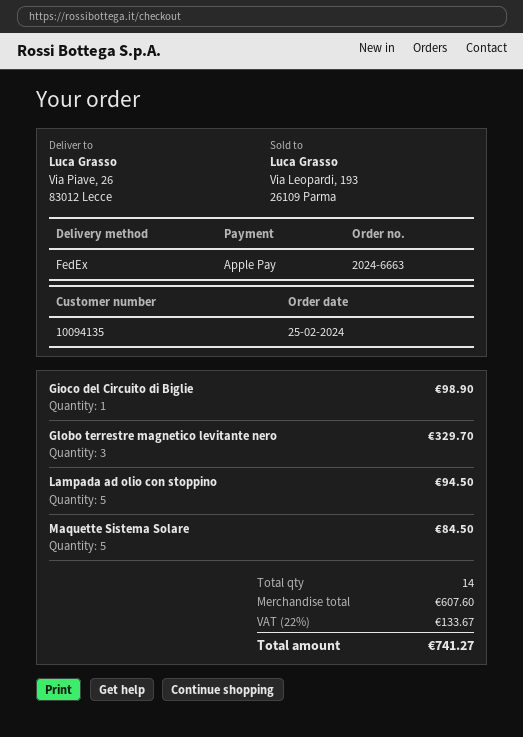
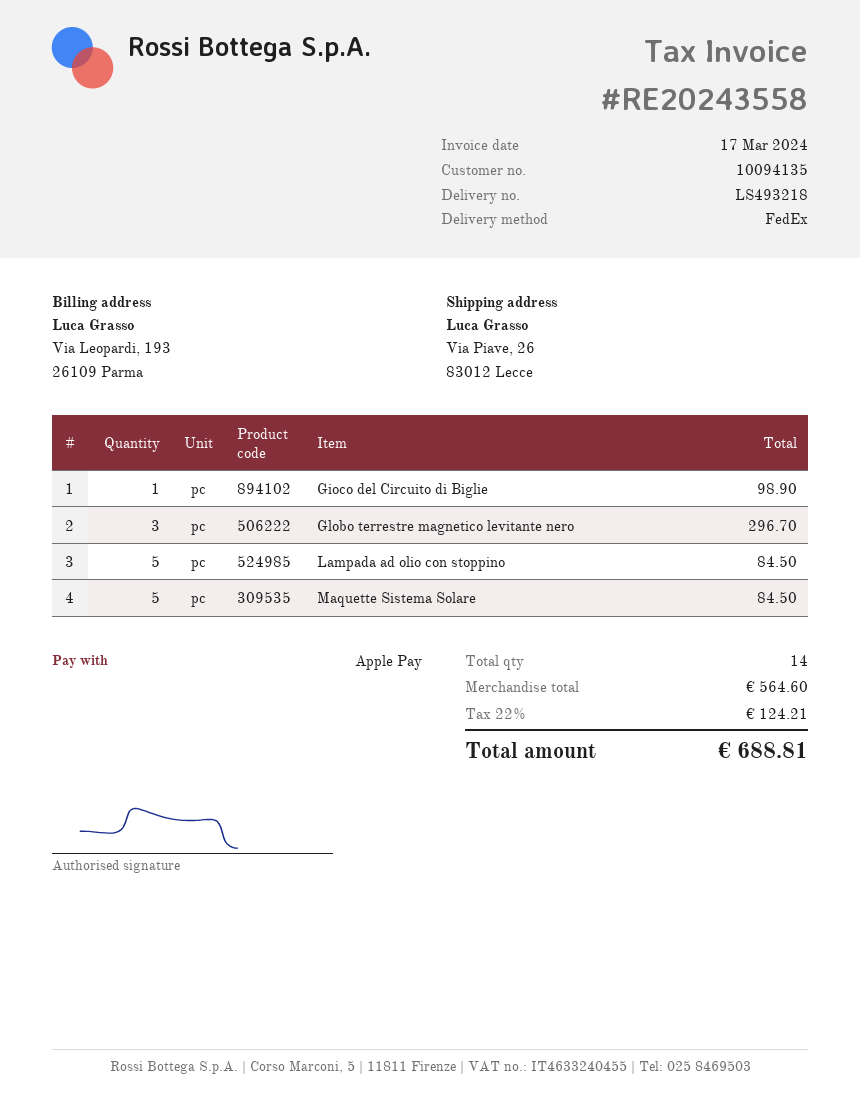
Globo terrestre magnetico levitante nero: 3 for 329.70 -> 3 for 296.70
Lampada ad olio con stoppino: 5 for 94.50 -> 5 for 84.50
subtotal: 607.60 -> 564.60
tax: 22% = 133.67 -> 22% = 124.21
total: 741.27 -> 688.81

